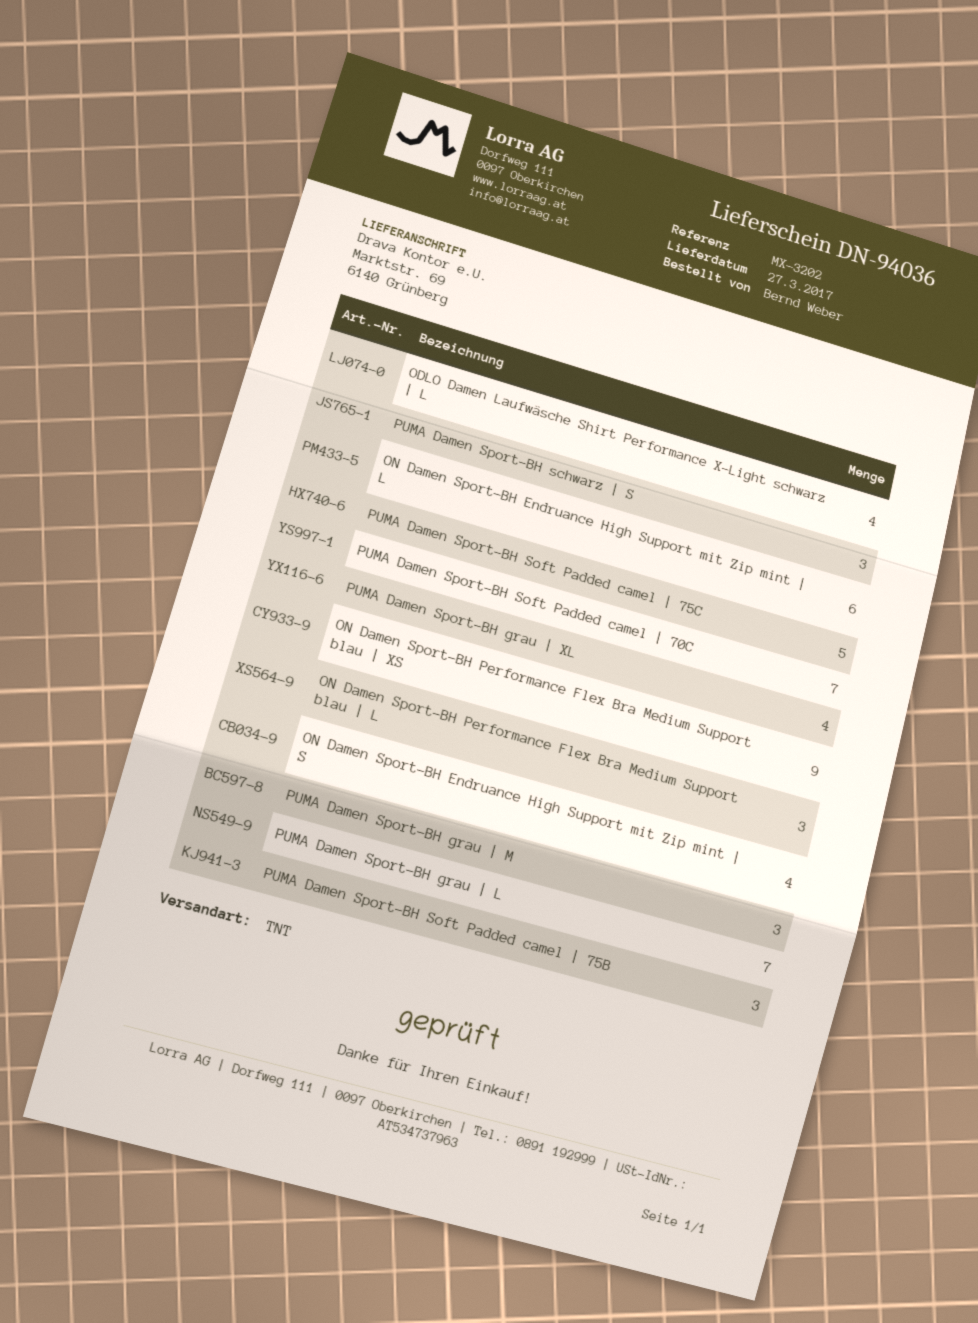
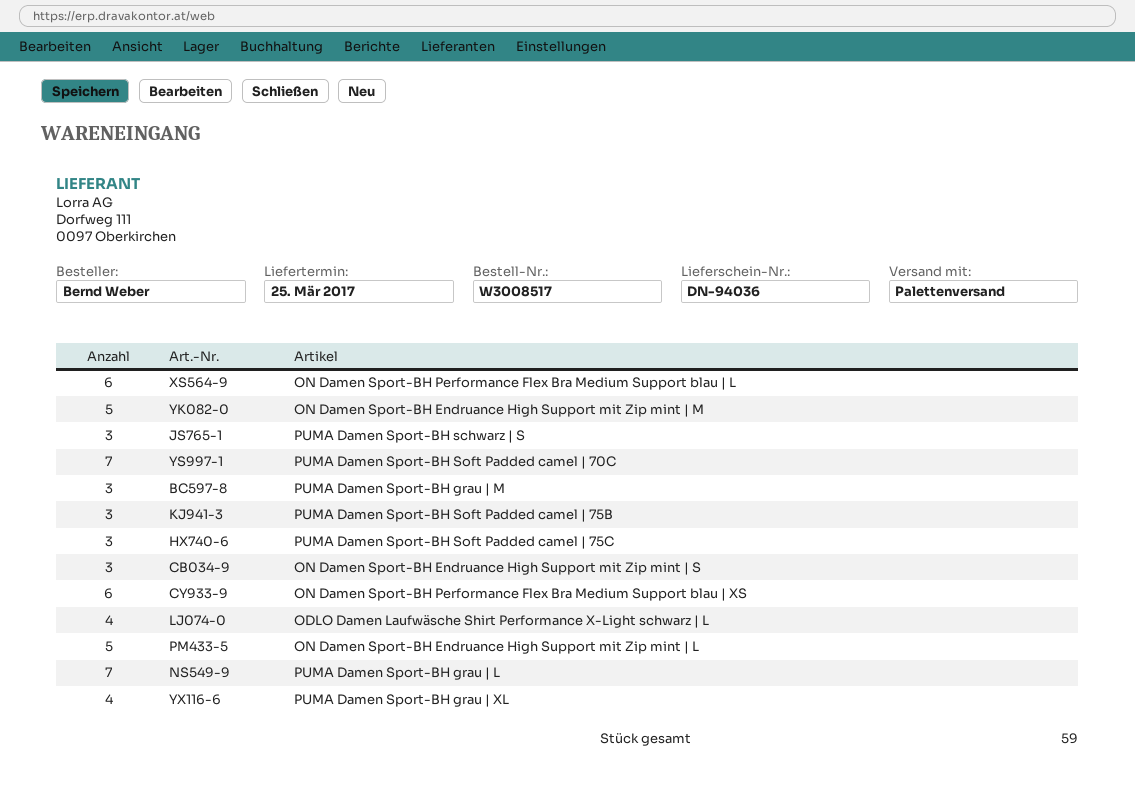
delivery date: 2017-03-27 -> 2017-03-25
shipping method: TNT -> pallet freight
ON Damen Sport-BH Endruance High Support mit Zip mint | L: 6 -> 5
PUMA Damen Sport-BH Soft Padded camel | 75C: 5 -> 3
ON Damen Sport-BH Performance Flex Bra Medium Support blau | XS: 9 -> 6
ON Damen Sport-BH Performance Flex Bra Medium Support blau | L: 3 -> 6
ON Damen Sport-BH Endruance High Support mit Zip mint | S: 4 -> 3
ON Damen Sport-BH Endruance High Support mit Zip mint | M: none -> 5

